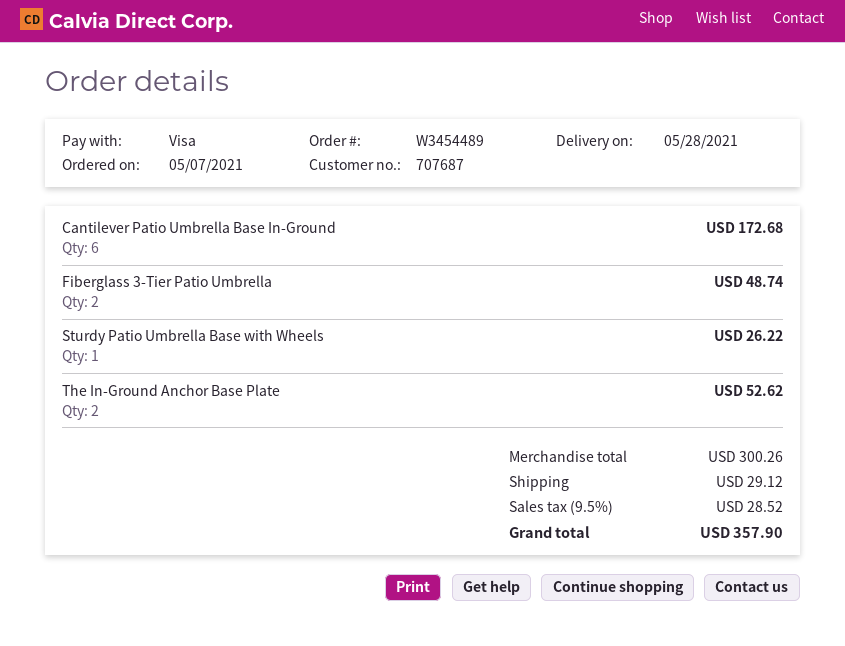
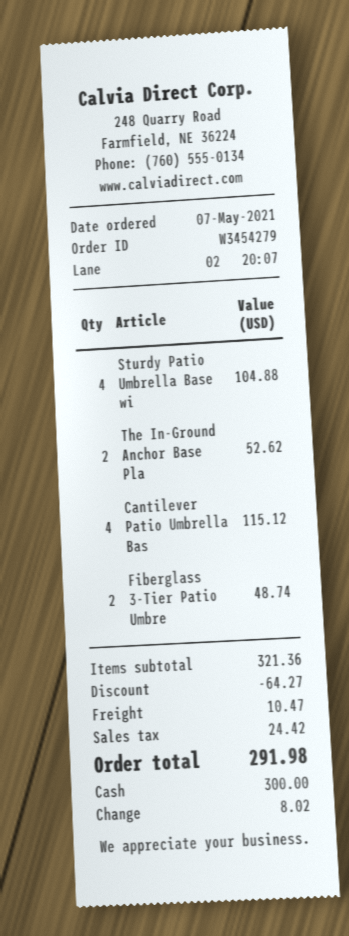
order number: W3454489 -> W3454279
payment method: Visa -> cash
Cantilever Patio Umbrella Base In-Ground: 6 for 172.68 -> 4 for 115.12
Sturdy Patio Umbrella Base with Wheels: 1 for 26.22 -> 4 for 104.88
subtotal: 300.26 -> 321.36
discount: none -> 64.27
shipping: 29.12 -> 10.47
tax: 28.52 -> 24.42
total: 357.90 -> 291.98

